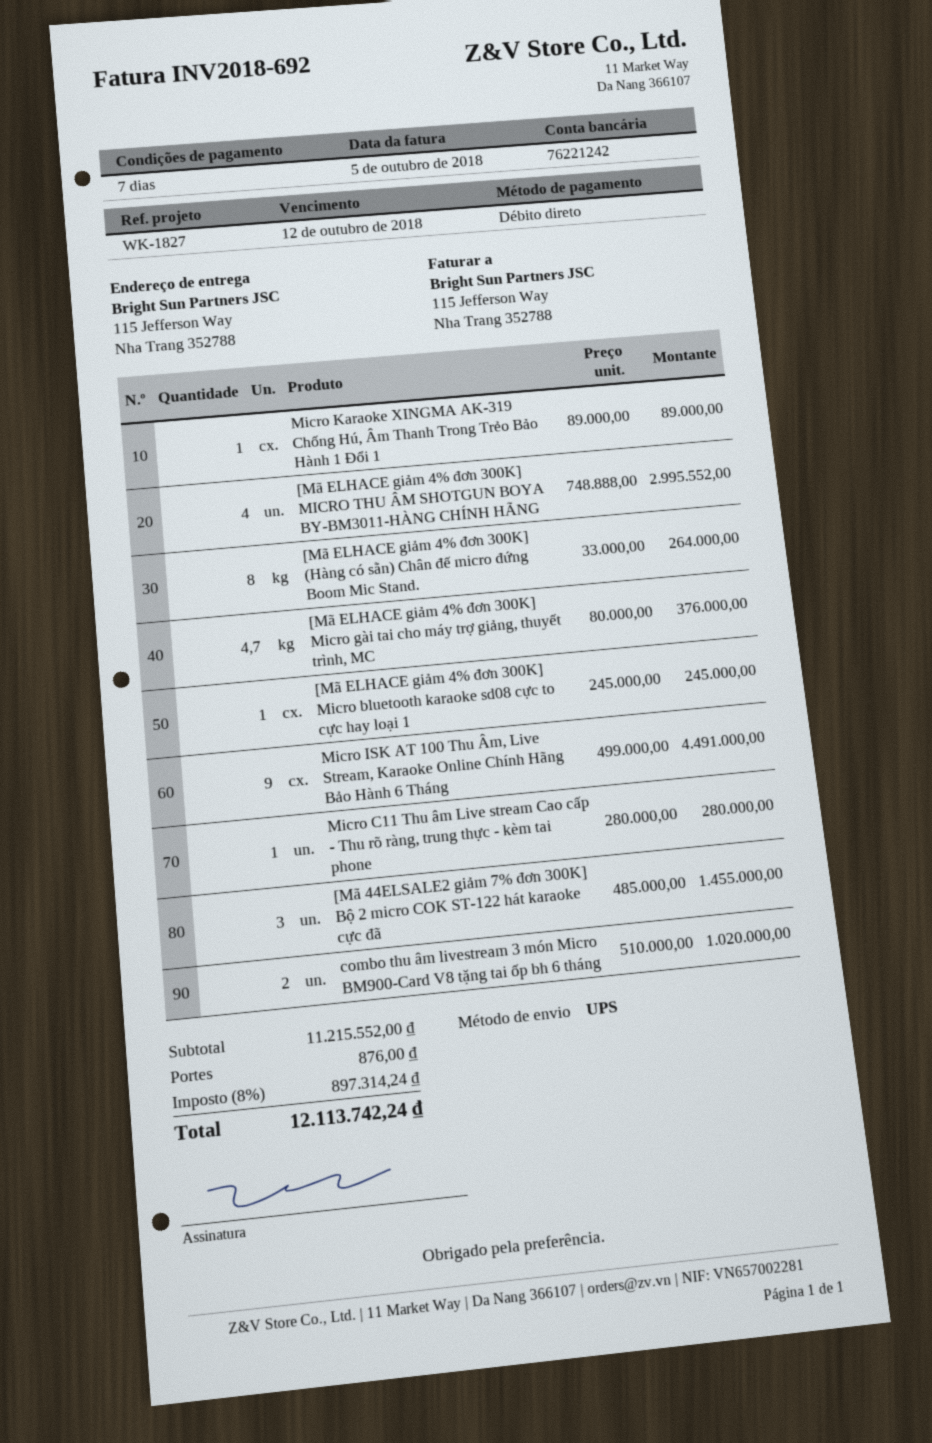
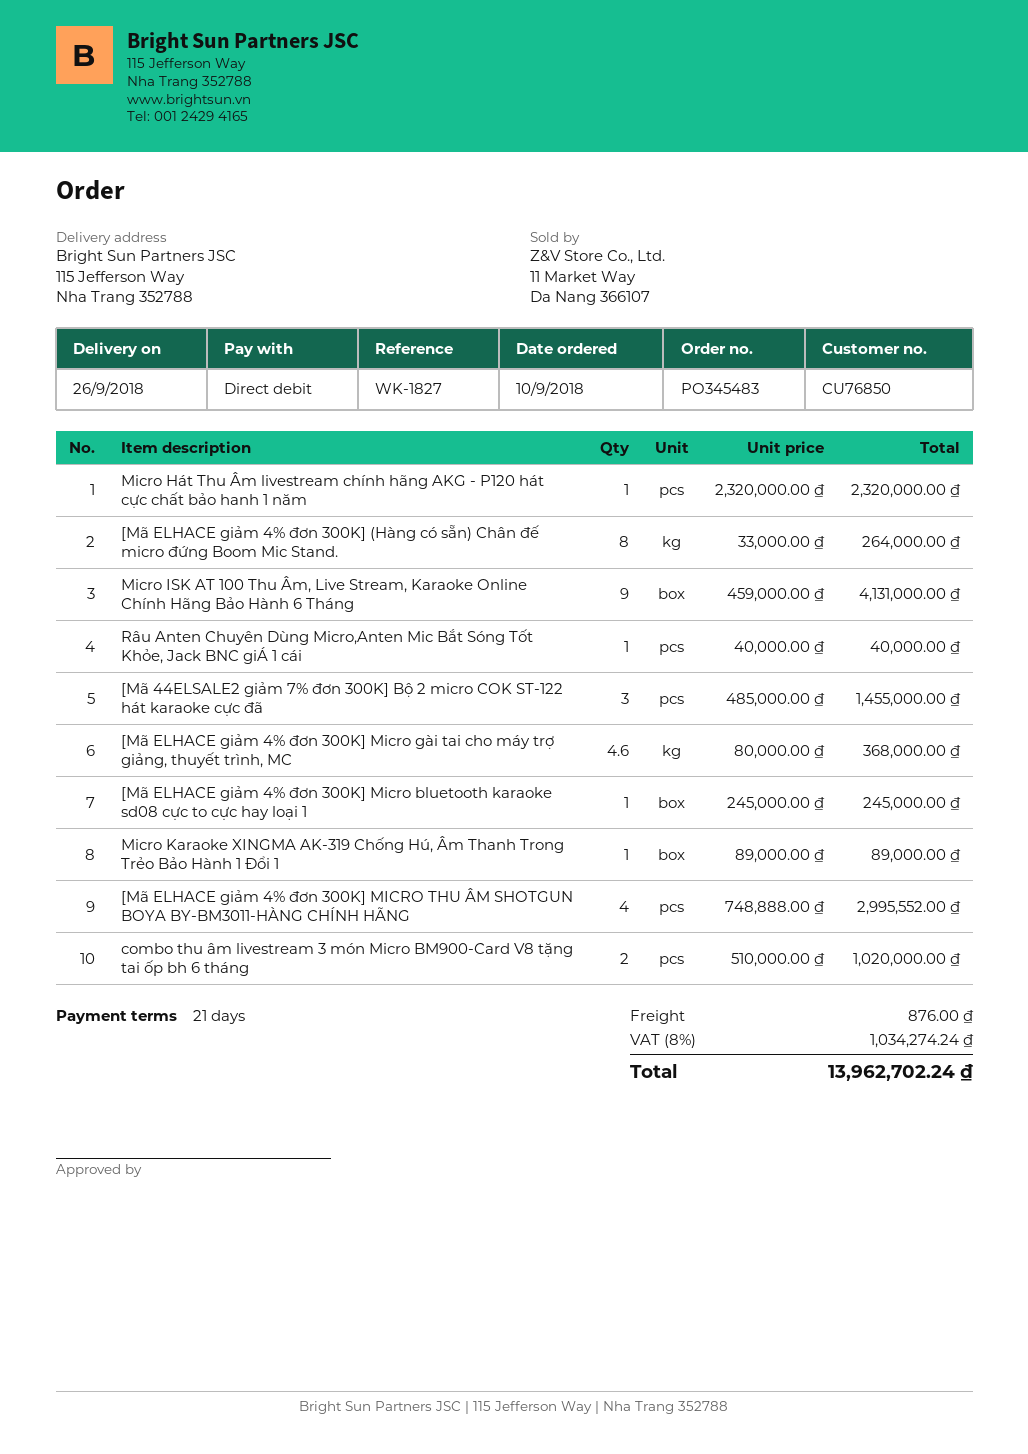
payment terms: 7 days -> 21 days
[Mã ELHACE giảm 4% đơn 300K] Micro gài tai cho máy trợ giảng, thuyết trình, MC: 4.7 x 80000.00 = 376000.00 -> 4.6 x 80000.00 = 368000.00
Micro ISK AT 100 Thu Âm, Live Stream, Karaoke Online Chính Hãng Bảo Hành 6 Tháng: 9 x 499000.00 = 4491000.00 -> 9 x 459000.00 = 4131000.00
Micro C11 Thu âm Live stream Cao cấp - Thu rõ ràng, trung thực - kèm tai phone: 1 x 280000.00 = 280000.00 -> none
Micro Hát Thu Âm livestream chính hãng AKG - P120 hát cực chất bảo hanh 1 năm: none -> 1 x 2320000.00 = 2320000.00
Râu Anten Chuyên Dùng Micro,Anten Mic Bắt Sóng Tốt Khỏe, Jack BNC giÁ 1 cái: none -> 1 x 40000.00 = 40000.00
tax: 8% = 897314.24 -> 8% = 1034274.24
total: 12113742.24 -> 13962702.24

